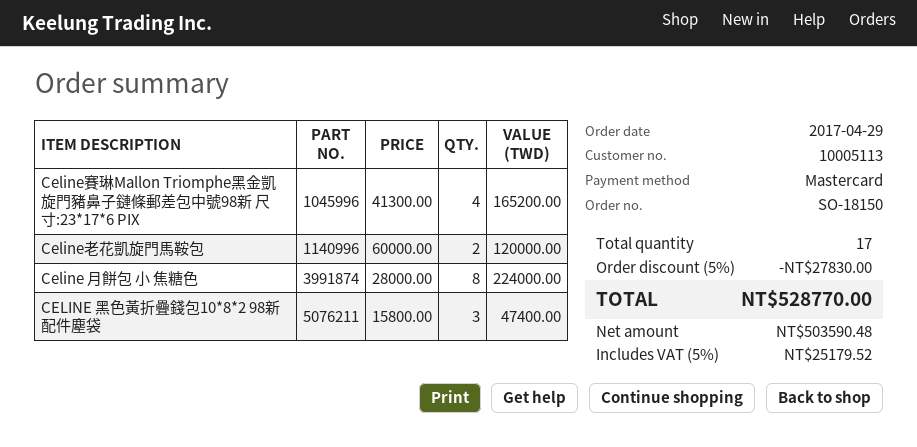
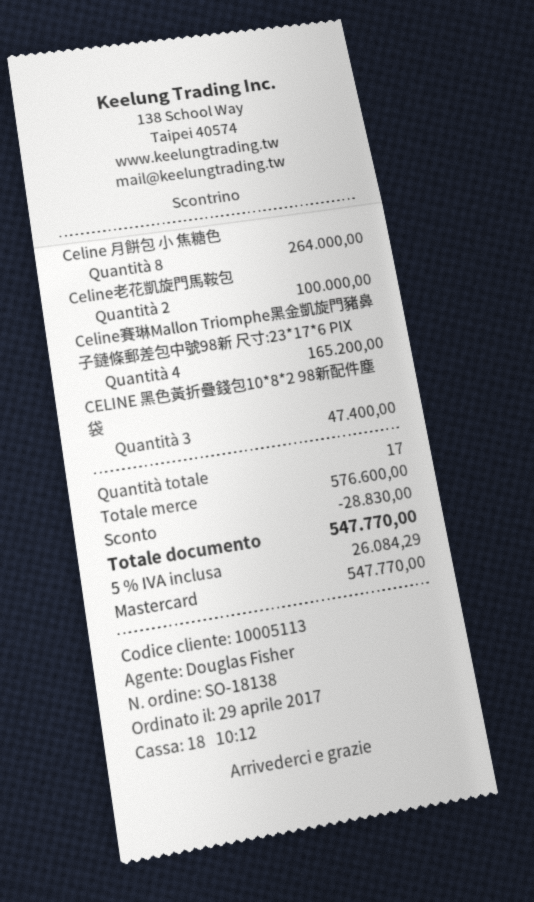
order number: SO-18150 -> SO-18138
Celine老花凱旋門馬鞍包: 2 for 120000.00 -> 2 for 100000.00
Celine 月餅包 小 焦糖色: 8 for 224000.00 -> 8 for 264000.00
discount: 27830.00 -> 28830.00
tax: 5% = 25179.52 -> 5% = 26084.29
total: 528770.00 -> 547770.00

